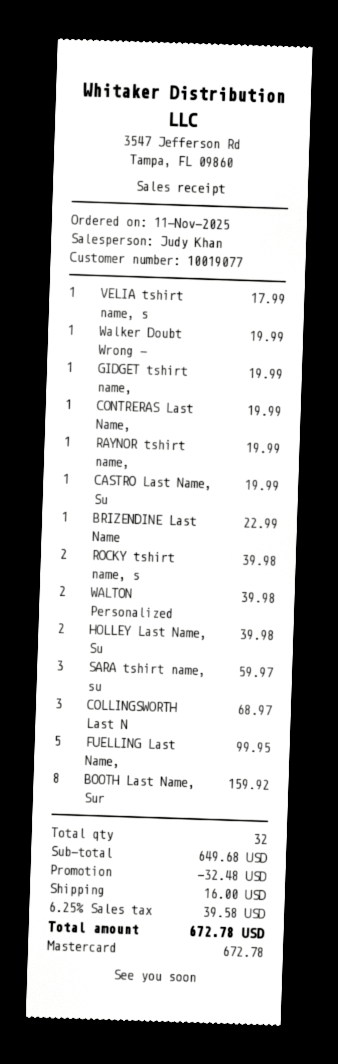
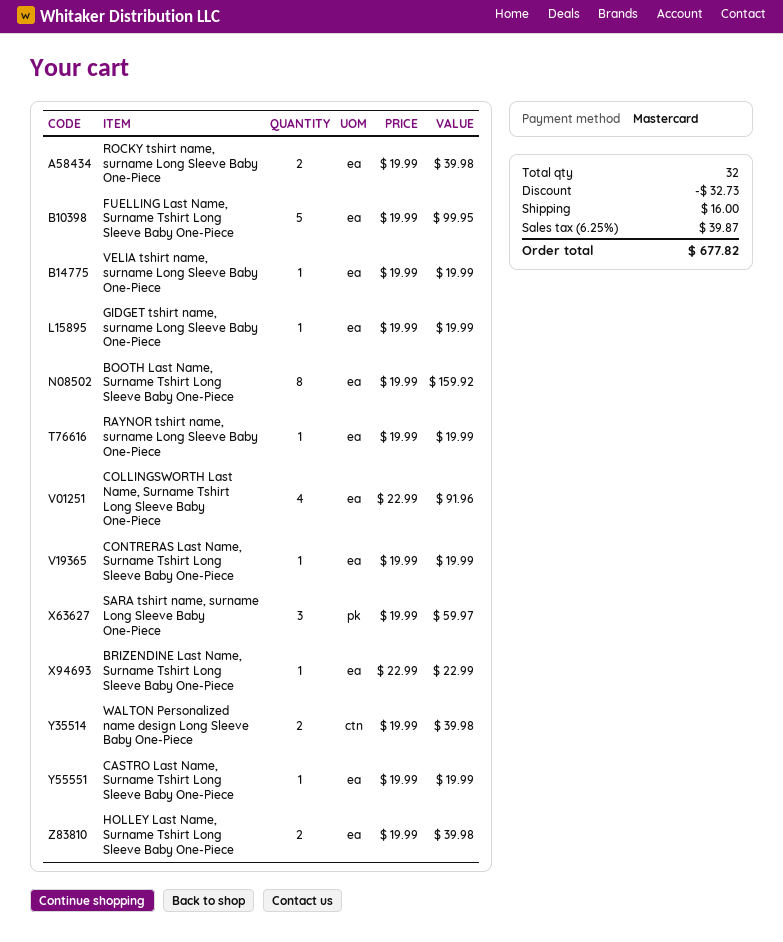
VELIA tshirt name, s: 1 for 17.99 -> 1 for 19.99
Walker Doubt Wrong -: 1 for 19.99 -> none
COLLINGSWORTH Last N: 3 for 68.97 -> 4 for 91.96
discount: 32.48 -> 32.73
tax: 6.25% = 39.58 -> 6.25% = 39.87
total: 672.78 -> 677.82

